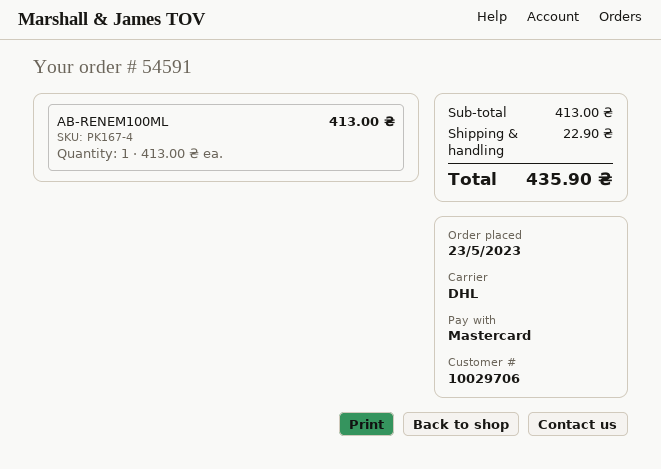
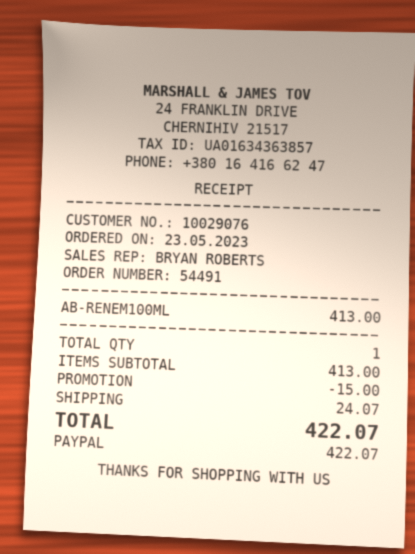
order number: 54591 -> 54491
customer number: 10029706 -> 10029076
payment method: Mastercard -> PayPal
discount: none -> 15.00
shipping: 22.90 -> 24.07
total: 435.90 -> 422.07

